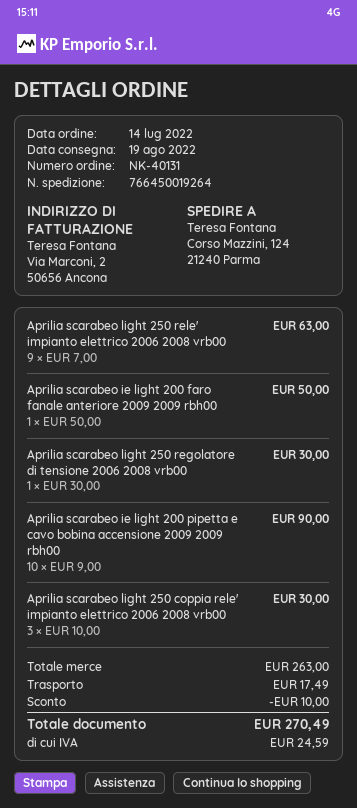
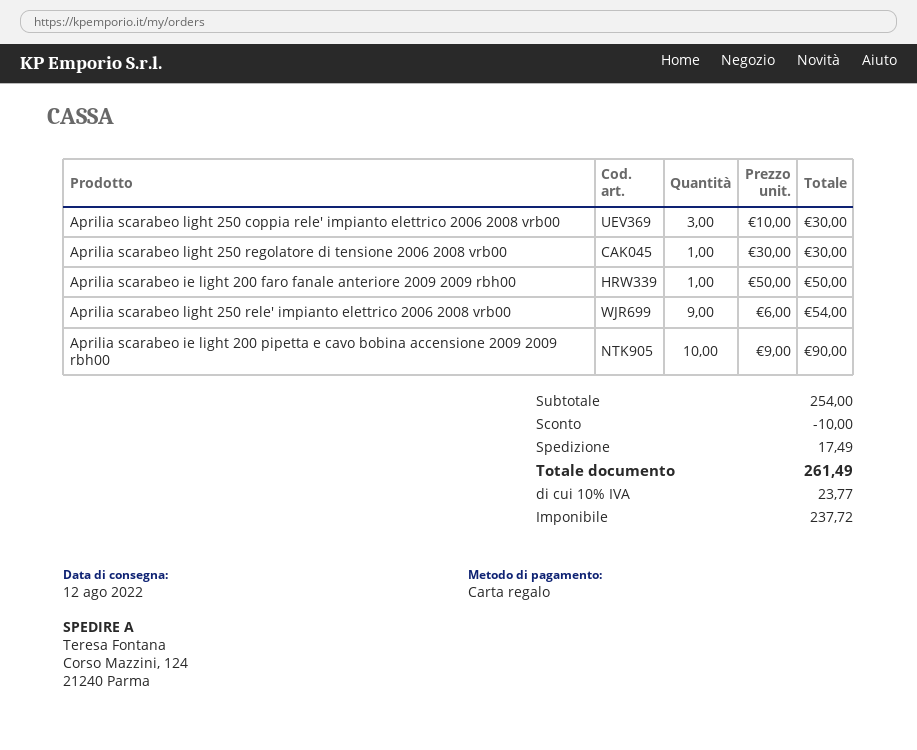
delivery date: 2022-08-19 -> 2022-08-12
Aprilia scarabeo light 250 rele' impianto elettrico 2006 2008 vrb00: 9 x 7.00 = 63.00 -> 9 x 6.00 = 54.00
subtotal: 263.00 -> 254.00
tax: 24.59 -> 23.77
total: 270.49 -> 261.49

